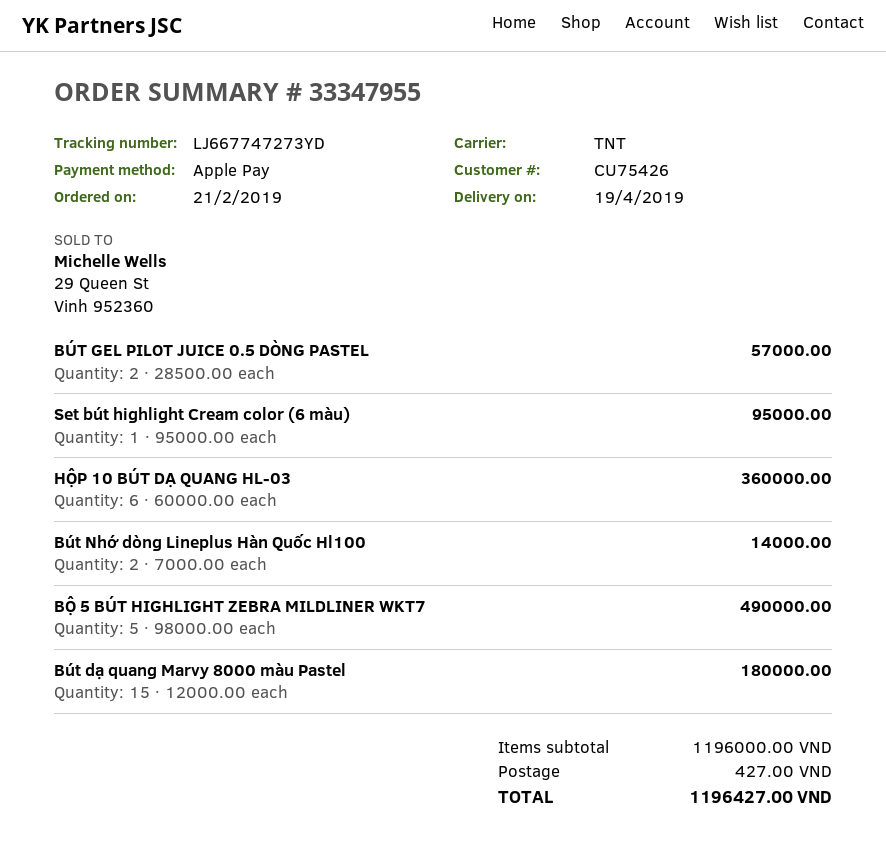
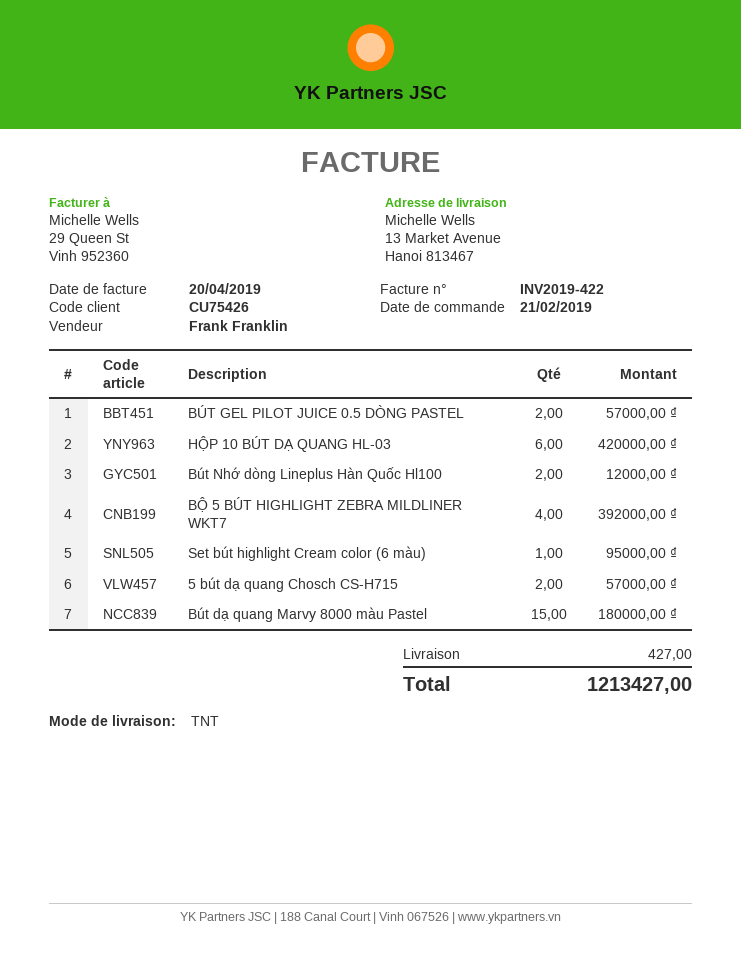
HỘP 10 BÚT DẠ QUANG HL-03: 6 for 360000.00 -> 6 for 420000.00
Bút Nhớ dòng Lineplus Hàn Quốc Hl100: 2 for 14000.00 -> 2 for 12000.00
BỘ 5 BÚT HIGHLIGHT ZEBRA MILDLINER WKT7: 5 for 490000.00 -> 4 for 392000.00
5 bút dạ quang Chosch CS-H715: none -> 2 for 57000.00
total: 1196427.00 -> 1213427.00

